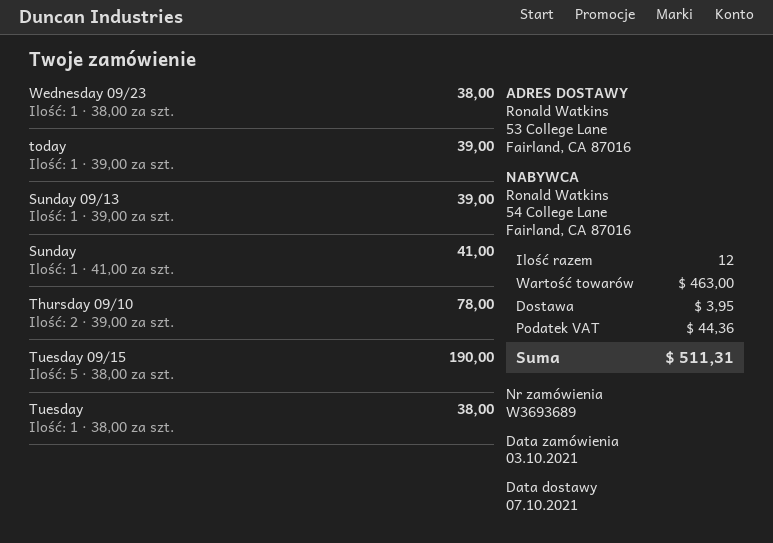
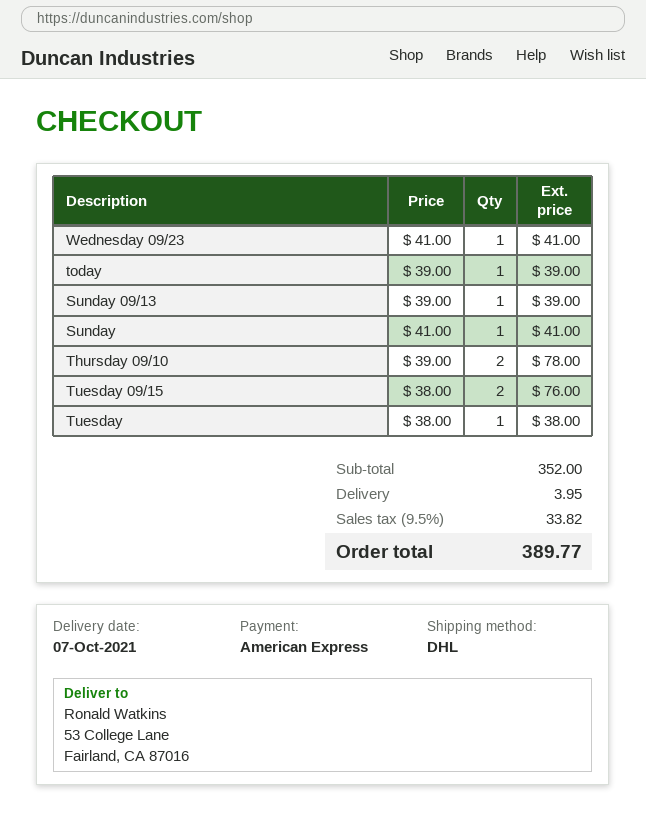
Wednesday 09/23: 1 x 38.00 = 38.00 -> 1 x 41.00 = 41.00
Tuesday 09/15: 5 x 38.00 = 190.00 -> 2 x 38.00 = 76.00
subtotal: 463.00 -> 352.00
tax: 44.36 -> 33.82
total: 511.31 -> 389.77

